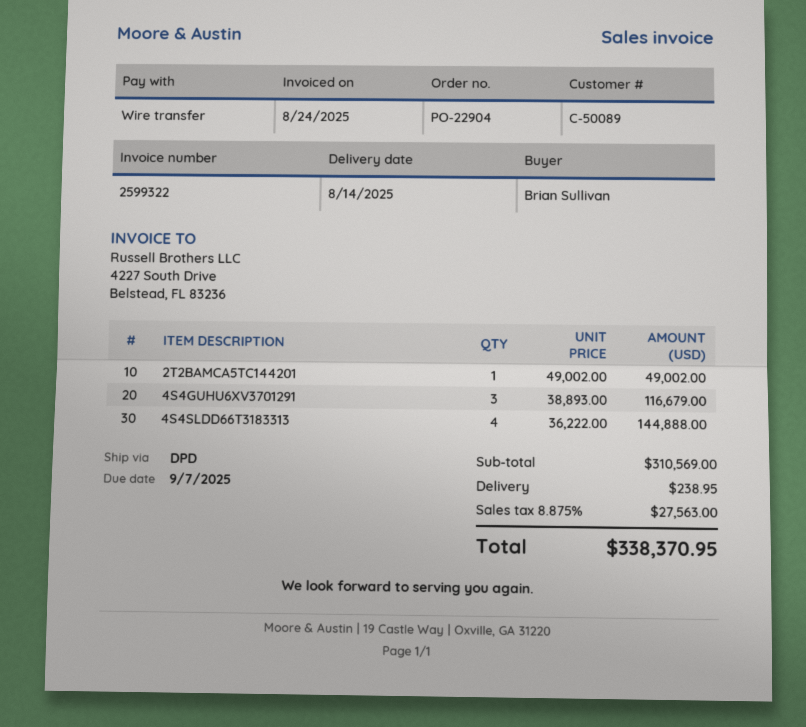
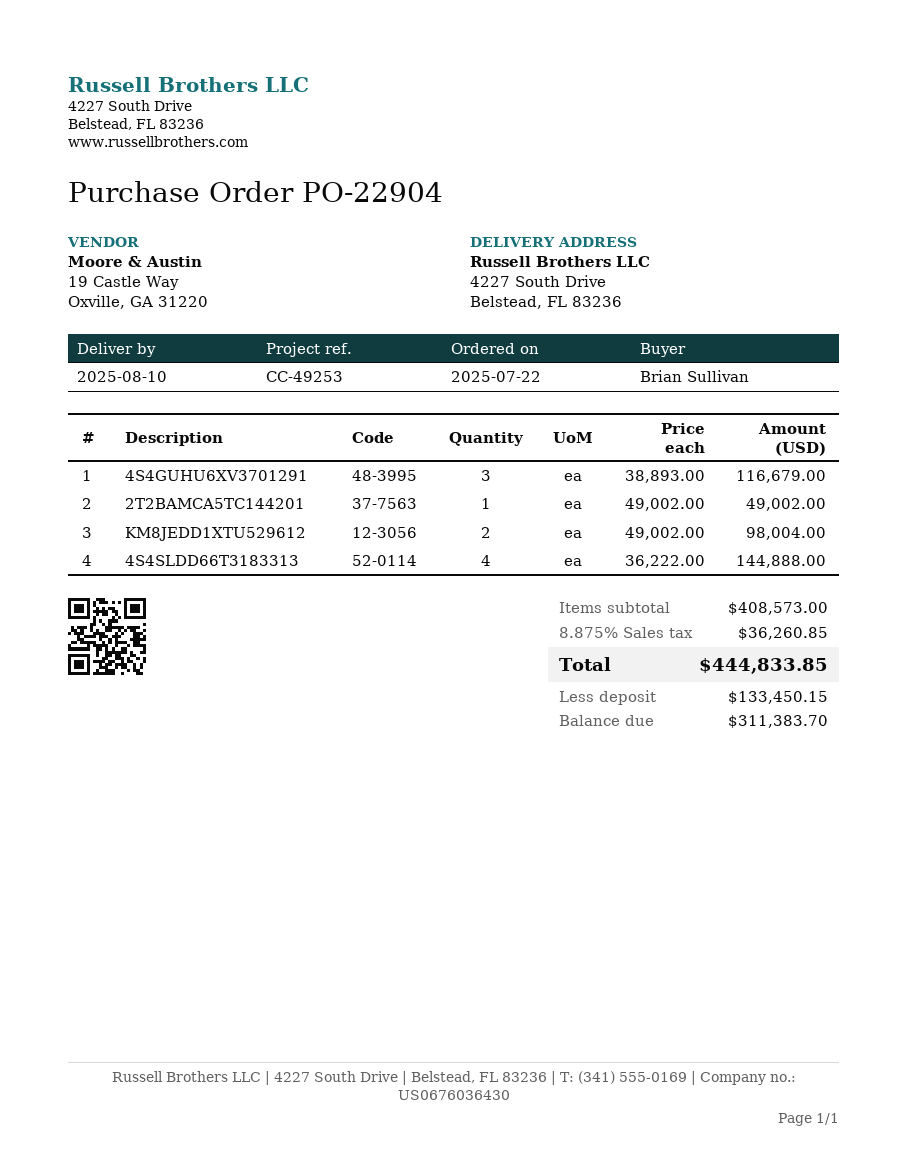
delivery date: 2025-08-14 -> 2025-08-10
KM8JEDD1XTU529612: none -> 2 x 49002.00 = 98004.00
subtotal: 310569.00 -> 408573.00
shipping: 238.95 -> none
tax: 8.875% = 27563.00 -> 8.875% = 36260.85
total: 338370.95 -> 444833.85

